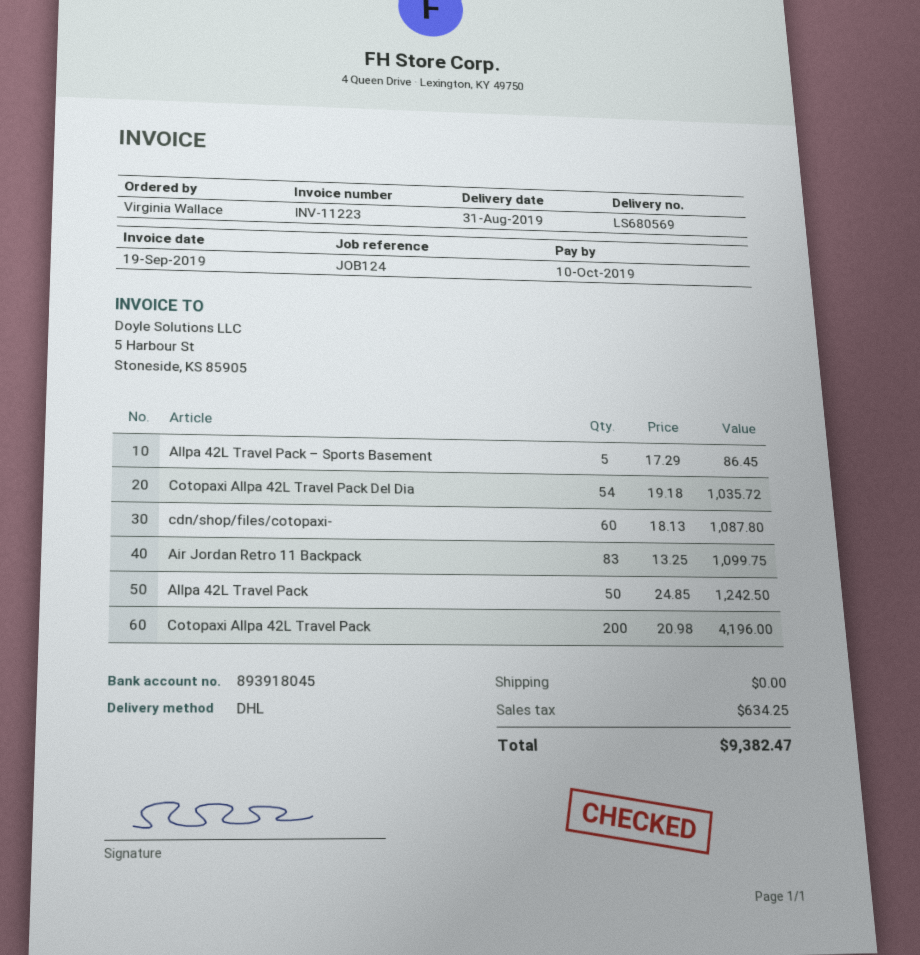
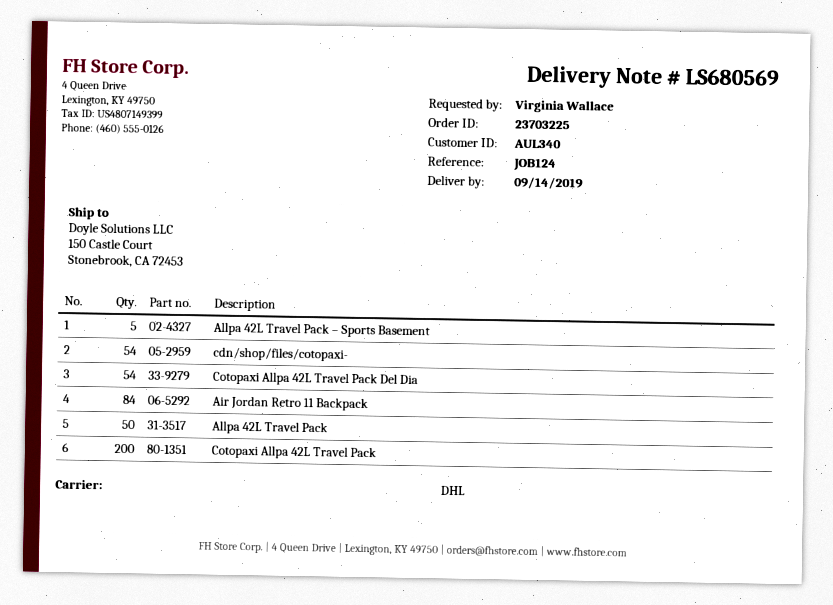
delivery date: 2019-08-31 -> 2019-09-14
cdn/shop/files/cotopaxi-: 60 -> 54
Air Jordan Retro 11 Backpack: 83 -> 84

